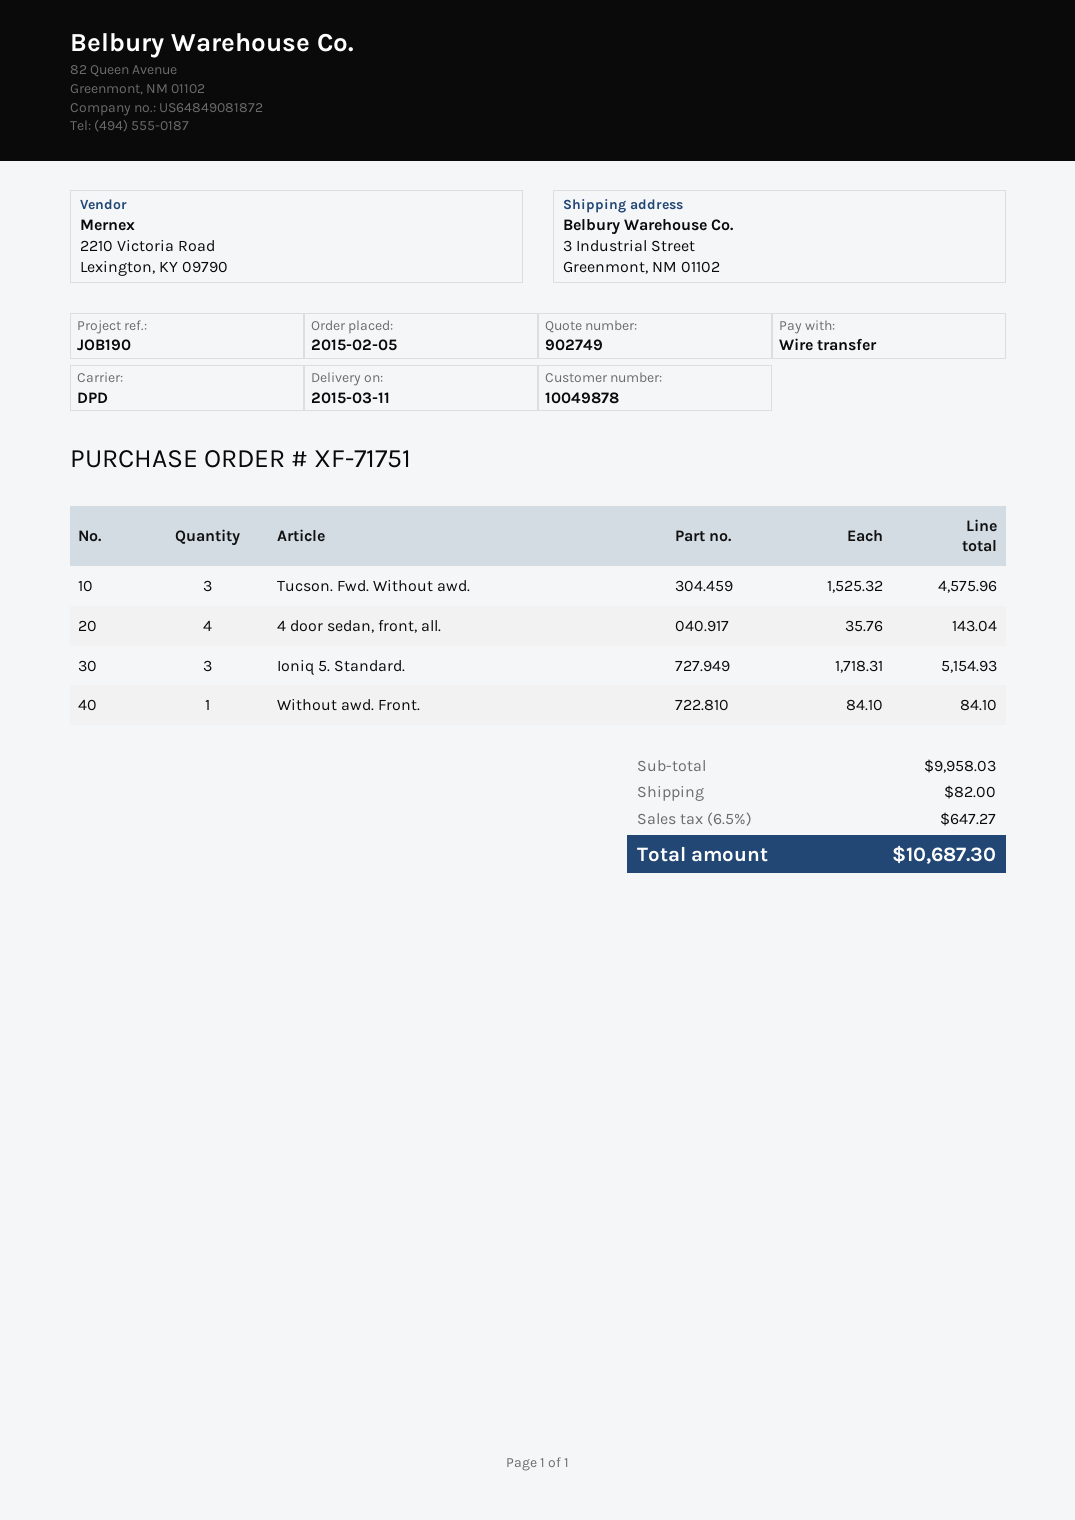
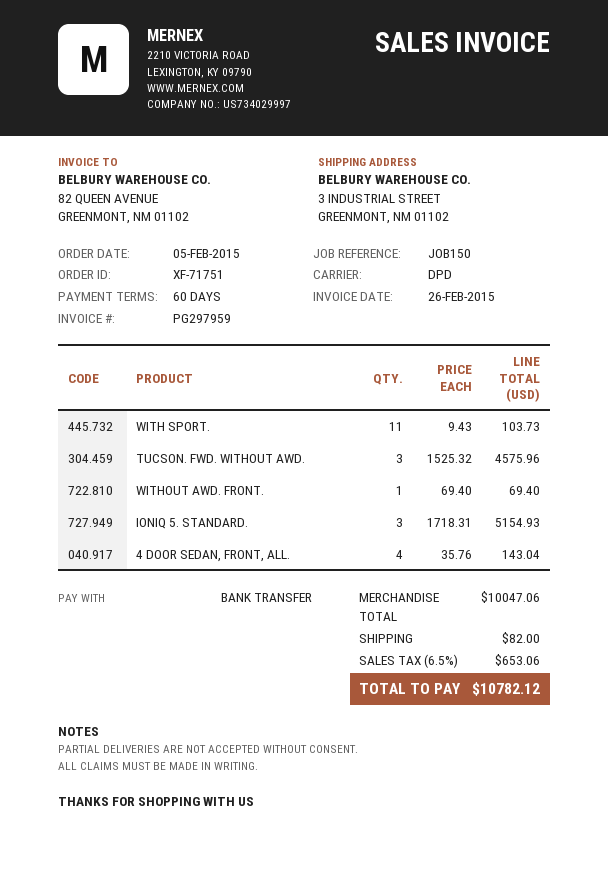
reference: JOB190 -> JOB150
Without awd. Front.: 1 x 84.10 = 84.10 -> 1 x 69.40 = 69.40
WITH SPORT.: none -> 11 x 9.43 = 103.73
subtotal: 9958.03 -> 10047.06
tax: 6.5% = 647.27 -> 6.5% = 653.06
total: 10687.30 -> 10782.12

